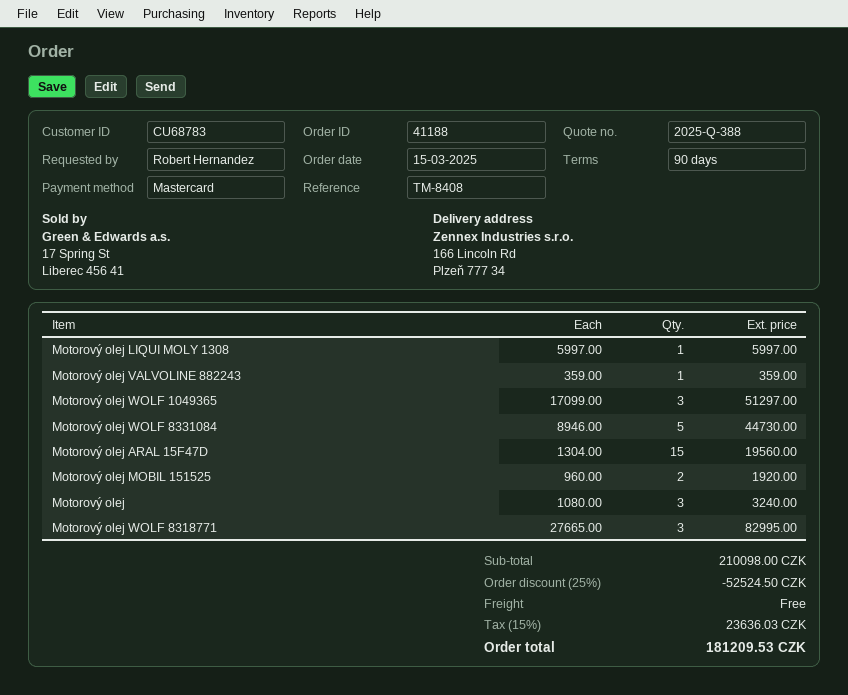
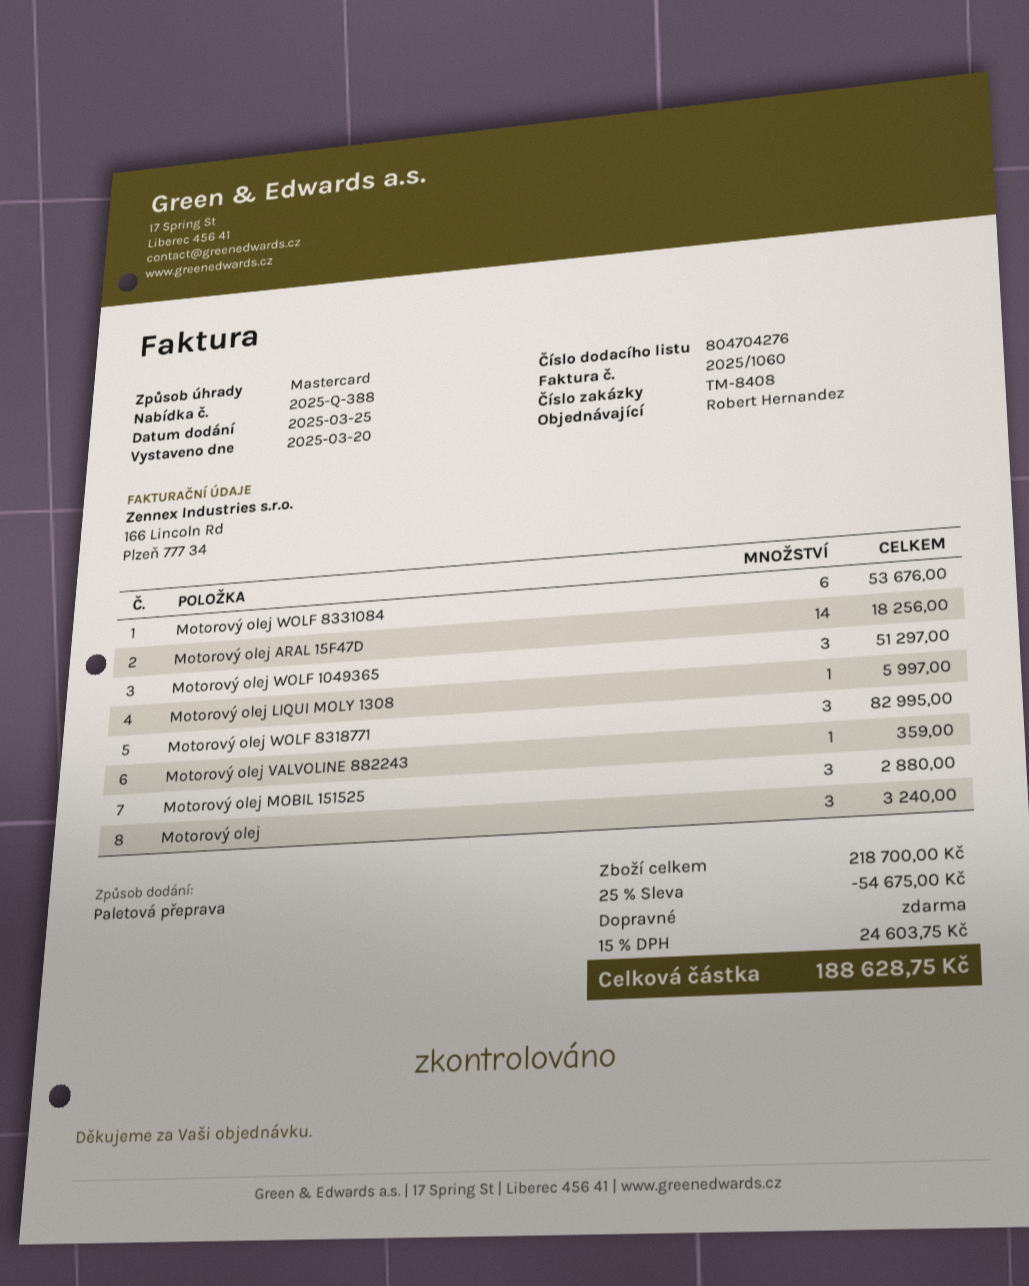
Motorový olej WOLF 8331084: 5 for 44730.00 -> 6 for 53676.00
Motorový olej ARAL 15F47D: 15 for 19560.00 -> 14 for 18256.00
Motorový olej MOBIL 151525: 2 for 1920.00 -> 3 for 2880.00
subtotal: 210098.00 -> 218700.00
discount: 25% = 52524.50 -> 25% = 54675.00
tax: 15% = 23636.03 -> 15% = 24603.75
total: 181209.53 -> 188628.75

